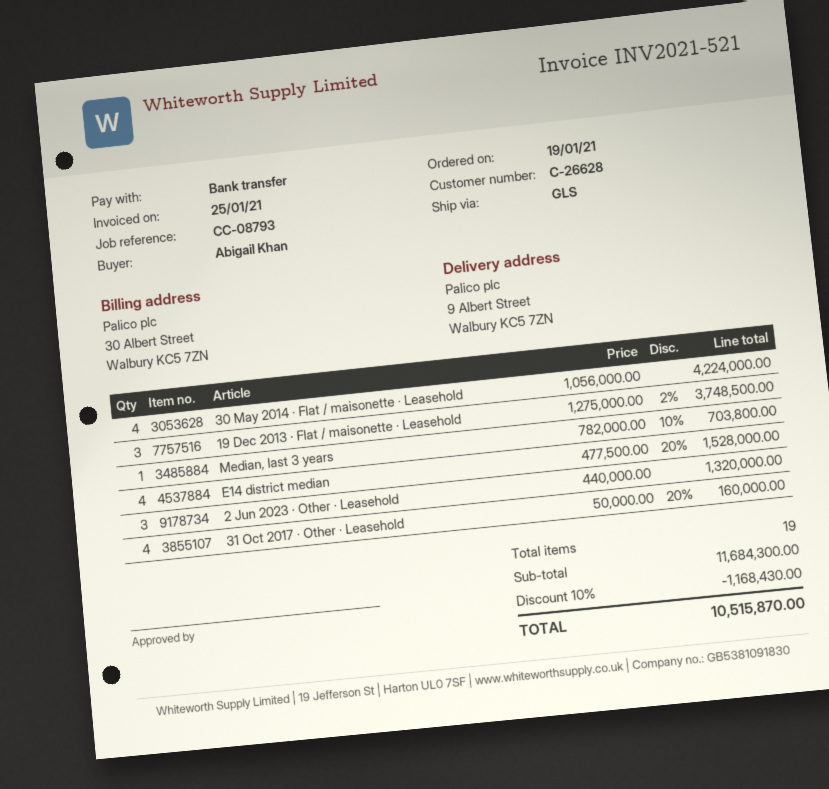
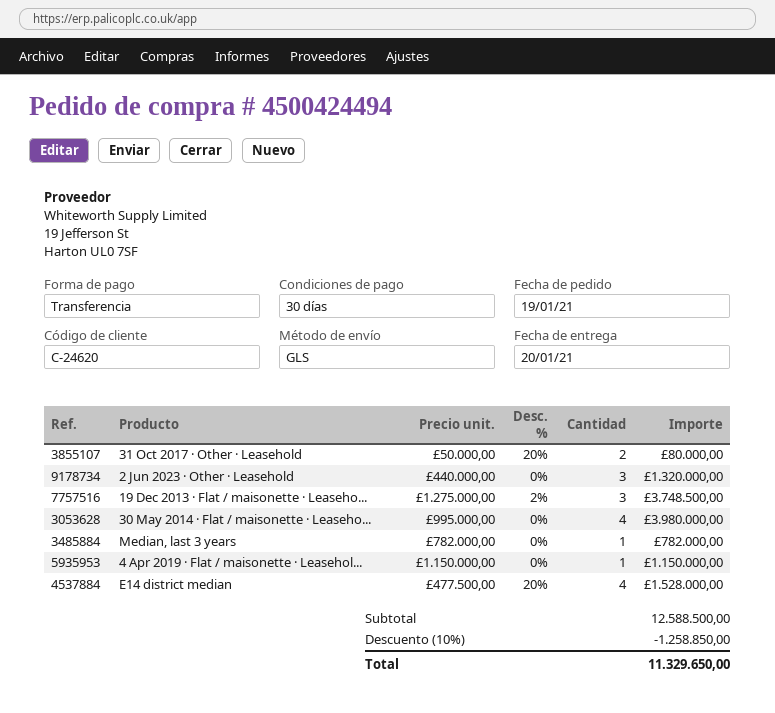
customer number: C-26628 -> C-24620
30 May 2014 · Flat / maisonette · Leasehold: 4 x 1056000.00 = 4224000.00 -> 4 x 995000.00 = 3980000.00
Median, last 3 years: 1 x 782000.00 - 10% = 703800.00 -> 1 x 782000.00 = 782000.00
31 Oct 2017 · Other · Leasehold: 4 x 50000.00 - 20% = 160000.00 -> 2 x 50000.00 - 20% = 80000.00
4 Apr 2019 · Flat / maisonette · Leasehol...: none -> 1 x 1150000.00 = 1150000.00
subtotal: 11684300.00 -> 12588500.00
discount: 10% = 1168430.00 -> 10% = 1258850.00
total: 10515870.00 -> 11329650.00

